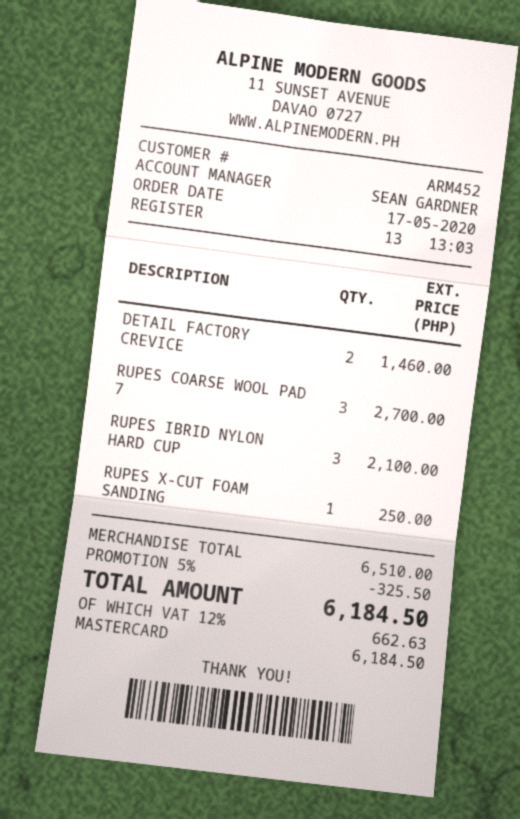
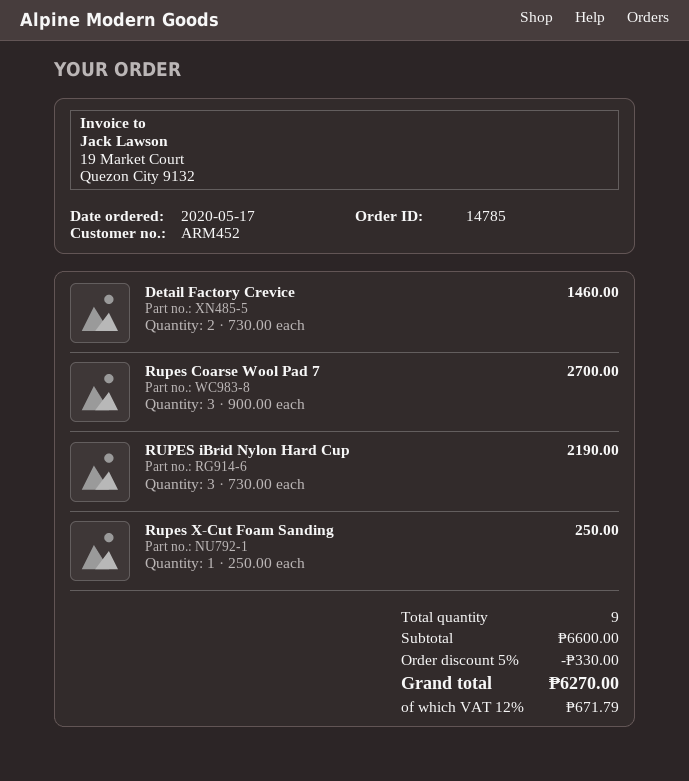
RUPES IBRID NYLON HARD CUP: 3 for 2100.00 -> 3 for 2190.00
subtotal: 6510.00 -> 6600.00
discount: 5% = 325.50 -> 5% = 330.00
tax: 12% = 662.63 -> 12% = 671.79
total: 6184.50 -> 6270.00

